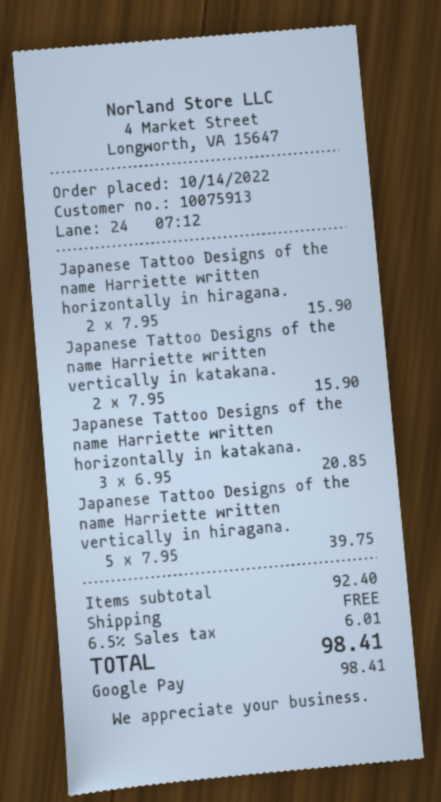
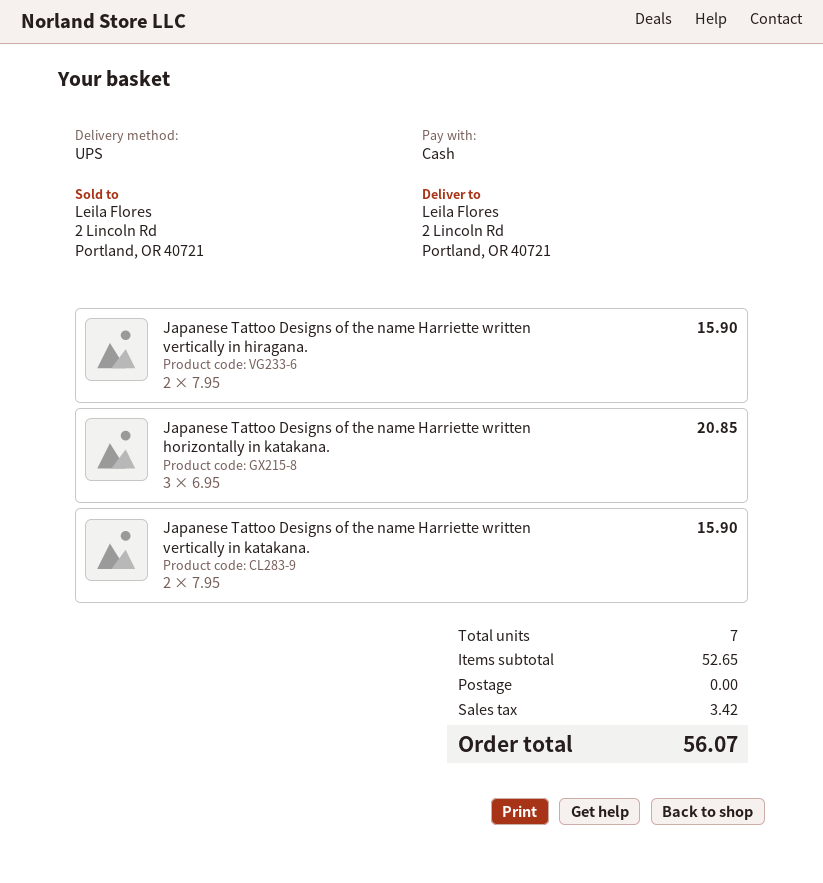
payment method: Google Pay -> cash
Japanese Tattoo Designs of the name Harriette written horizontally in hiragana.: 2 x 7.95 = 15.90 -> none
Japanese Tattoo Designs of the name Harriette written vertically in hiragana.: 5 x 7.95 = 39.75 -> 2 x 7.95 = 15.90
subtotal: 92.40 -> 52.65
tax: 6.01 -> 3.42
total: 98.41 -> 56.07

